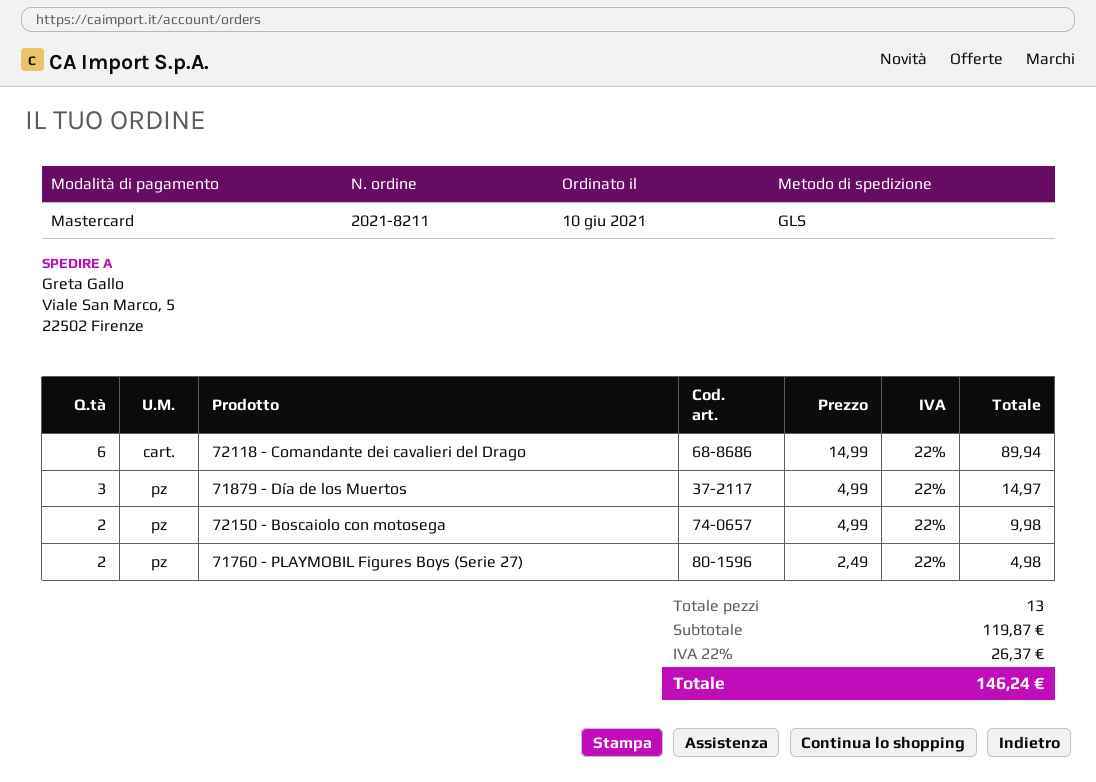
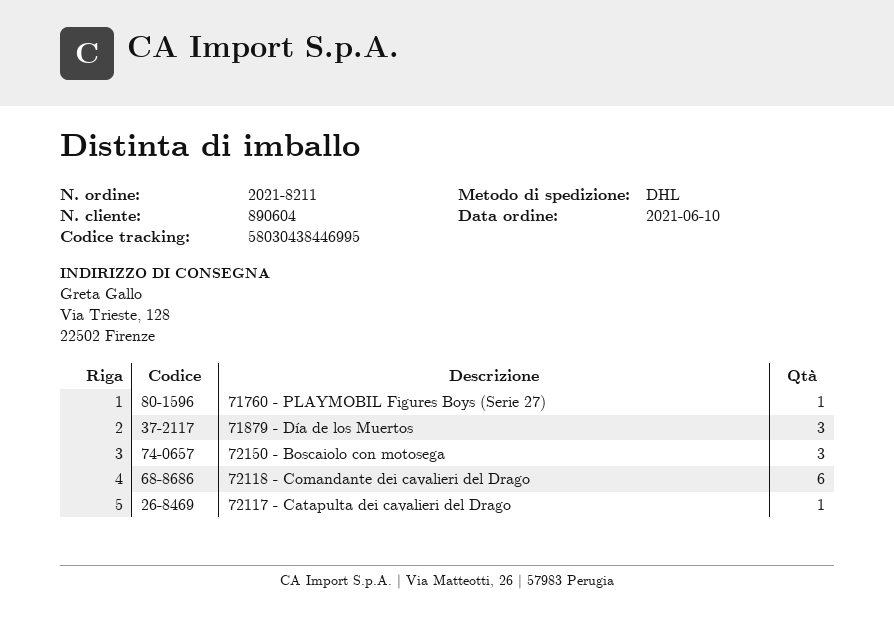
shipping method: GLS -> DHL
ship to: Viale San Marco, 5, 22502 Firenze -> Via Trieste, 128, 22502 Firenze
72150 - Boscaiolo con motosega: 2 -> 3
71760 - PLAYMOBIL Figures Boys (Serie 27): 2 -> 1
72117 - Catapulta dei cavalieri del Drago: none -> 1

